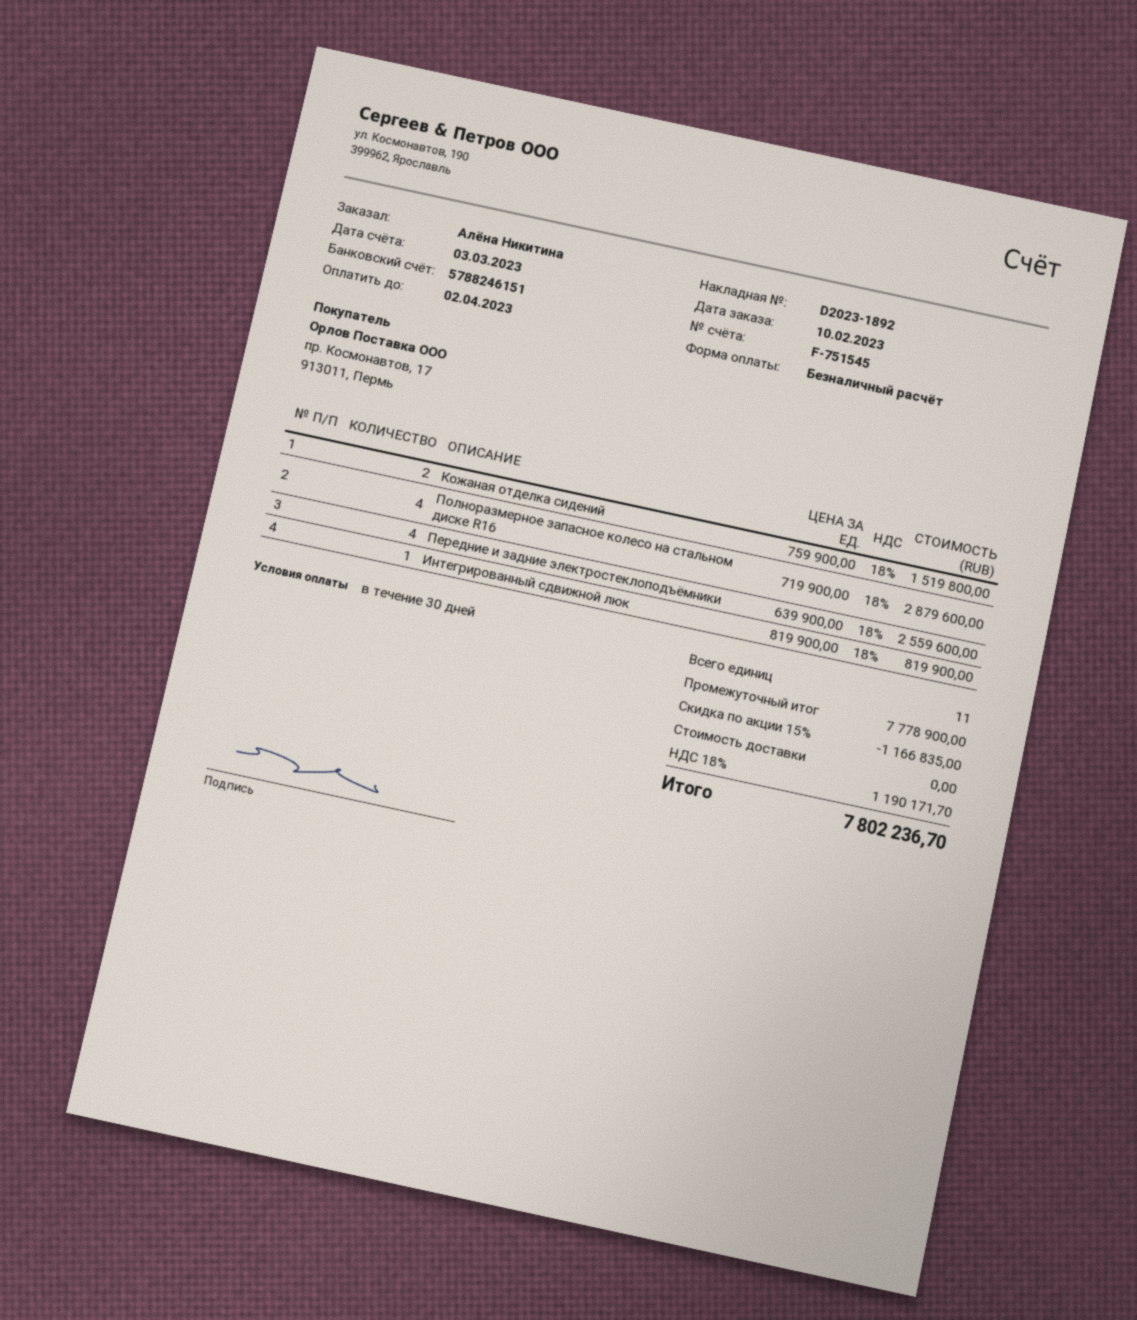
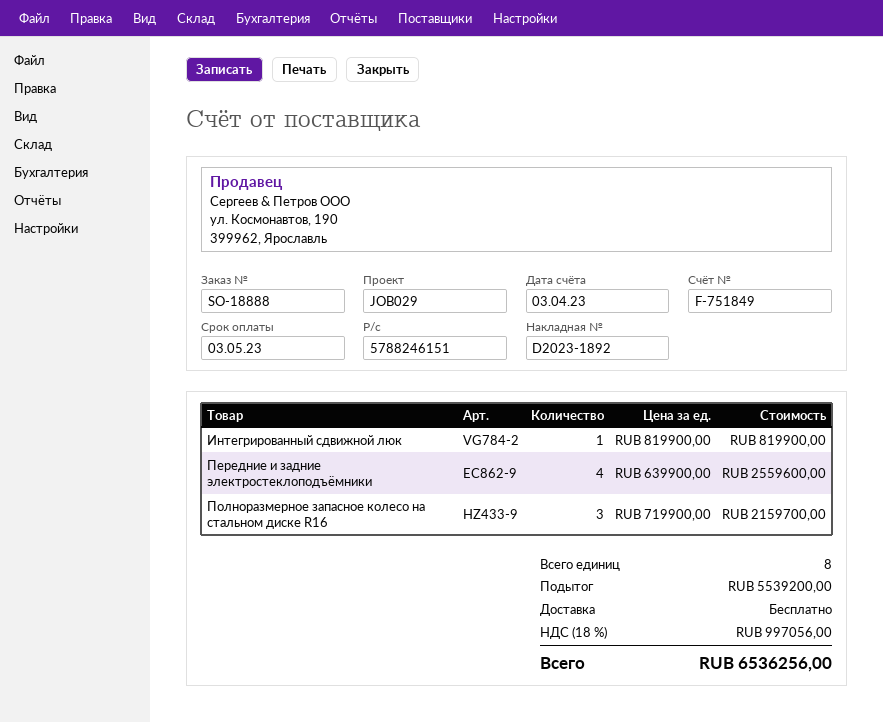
invoice number: F-751545 -> F-751849
invoice date: 2023-03-03 -> 2023-04-03
due date: 2023-04-02 -> 2023-05-03
Кожаная отделка сидений: 2 x 759900.00 = 1519800.00 -> none
Полноразмерное запасное колесо на стальном диске R16: 4 x 719900.00 = 2879600.00 -> 3 x 719900.00 = 2159700.00
total quantity: 11 -> 8
subtotal: 7778900.00 -> 5539200.00
discount: 15% = 1166835.00 -> none
tax: 18% = 1190171.70 -> 18% = 997056.00
total: 7802236.70 -> 6536256.00

